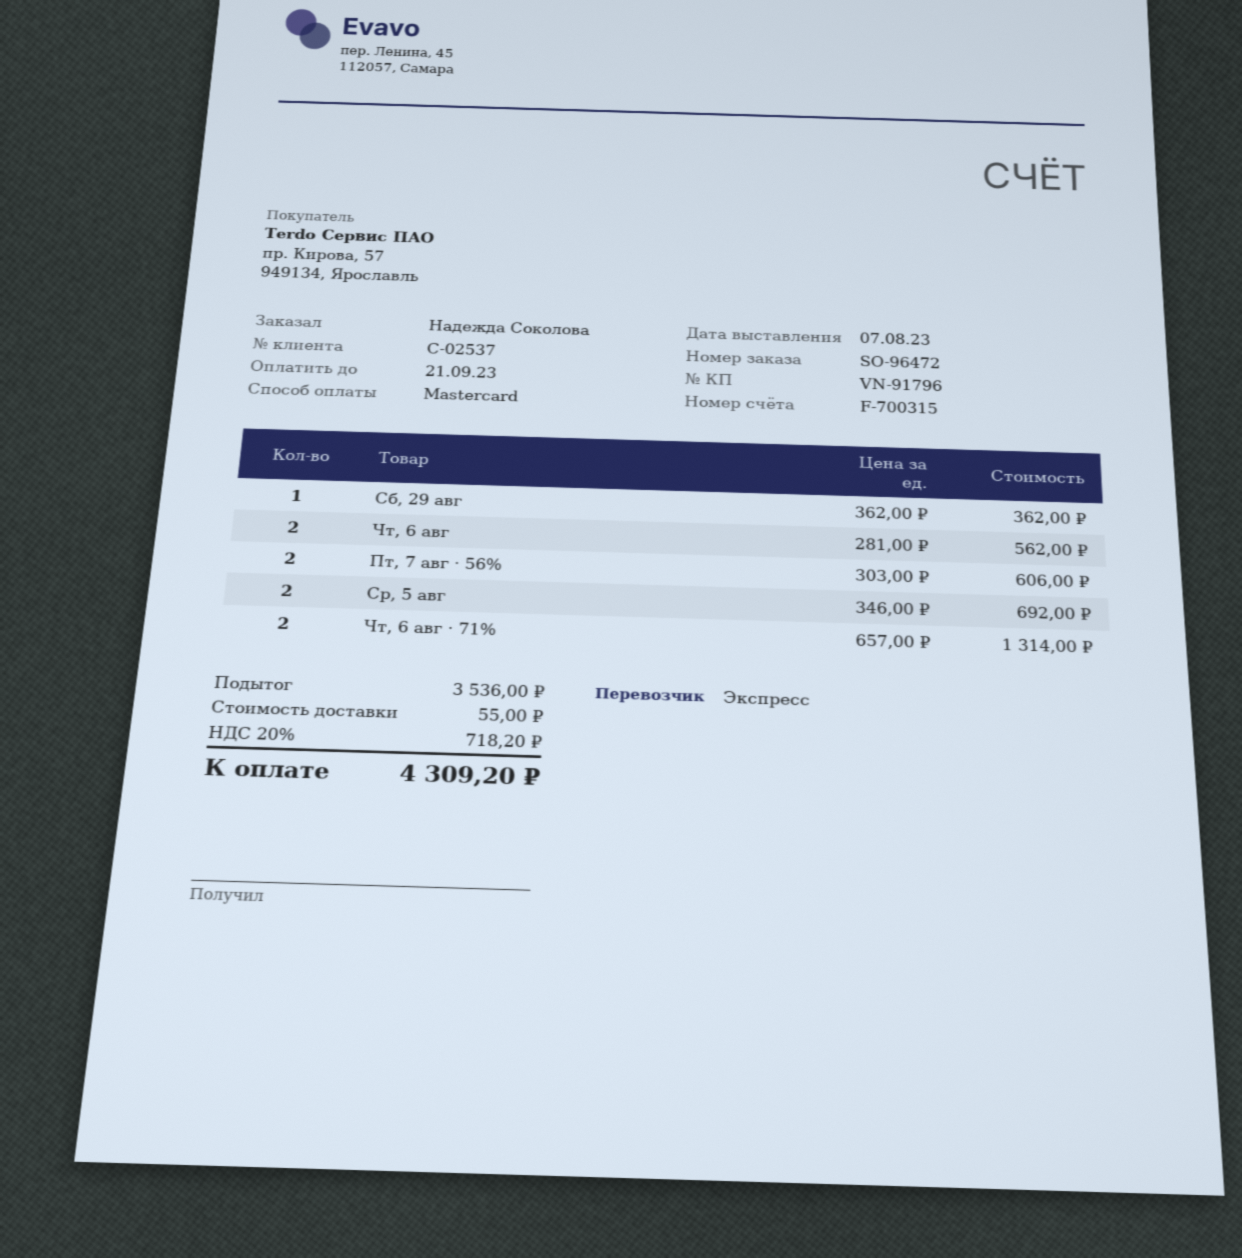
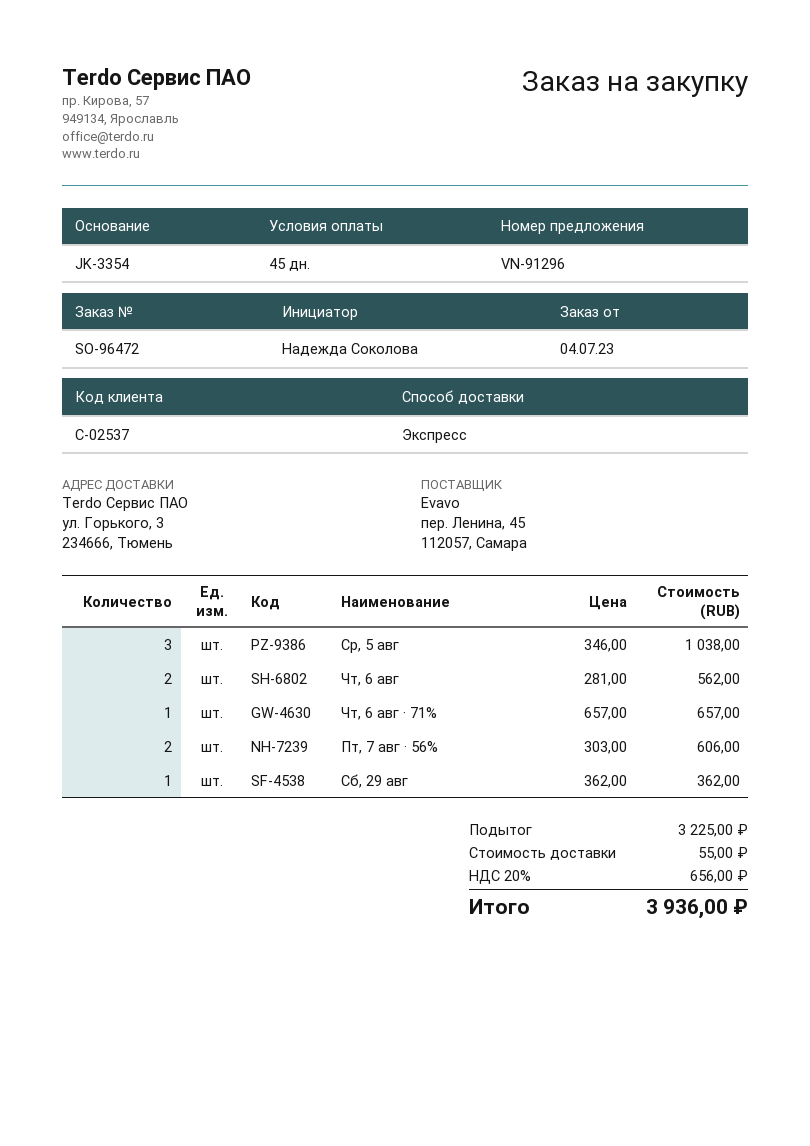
quote number: VN-91796 -> VN-91296
Ср, 5 авг: 2 x 346.00 = 692.00 -> 3 x 346.00 = 1038.00
Чт, 6 авг · 71%: 2 x 657.00 = 1314.00 -> 1 x 657.00 = 657.00
subtotal: 3536.00 -> 3225.00
tax: 20% = 718.20 -> 20% = 656.00
total: 4309.20 -> 3936.00

